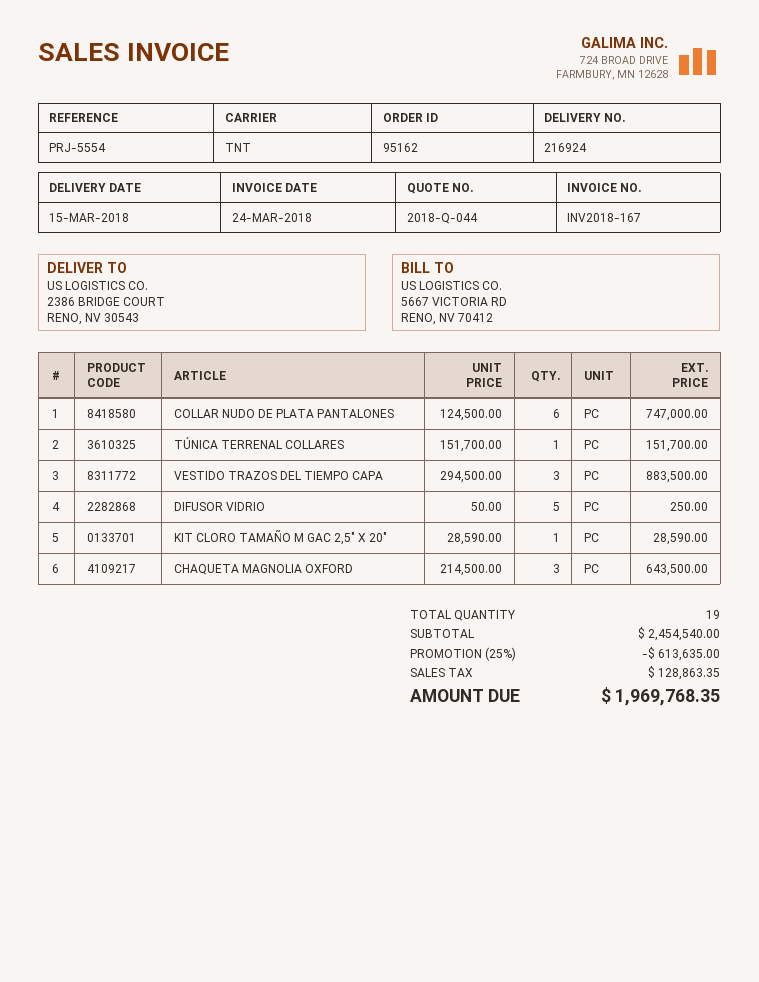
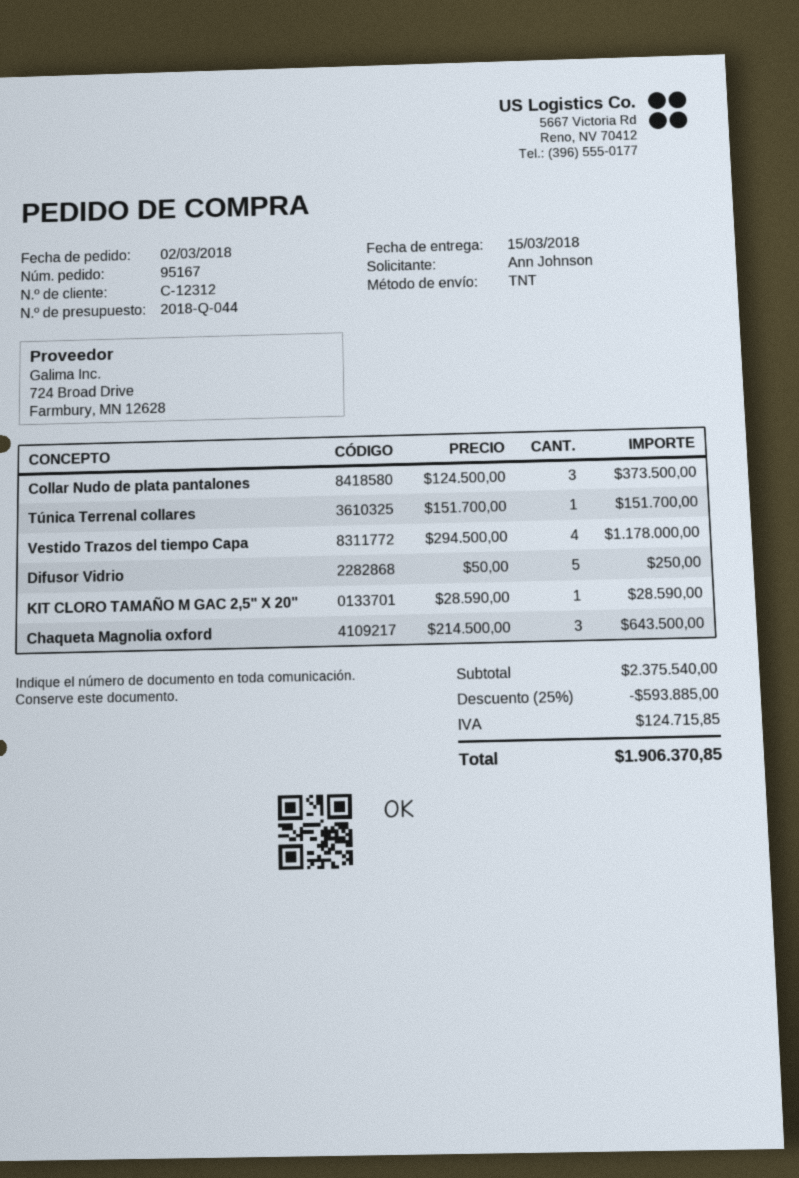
order number: 95162 -> 95167
COLLAR NUDO DE PLATA PANTALONES: 6 x 124500.00 = 747000.00 -> 3 x 124500.00 = 373500.00
VESTIDO TRAZOS DEL TIEMPO CAPA: 3 x 294500.00 = 883500.00 -> 4 x 294500.00 = 1178000.00
subtotal: 2454540.00 -> 2375540.00
discount: 25% = 613635.00 -> 25% = 593885.00
tax: 128863.35 -> 124715.85
total: 1969768.35 -> 1906370.85

